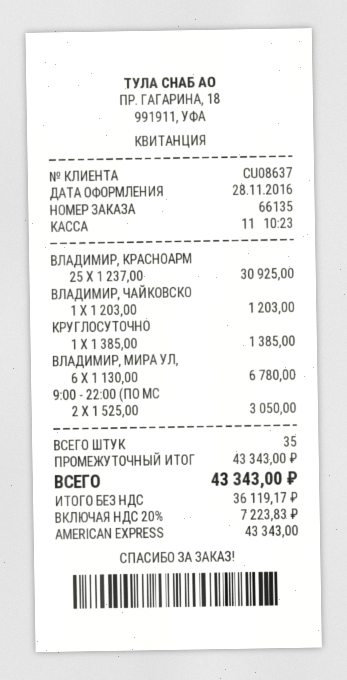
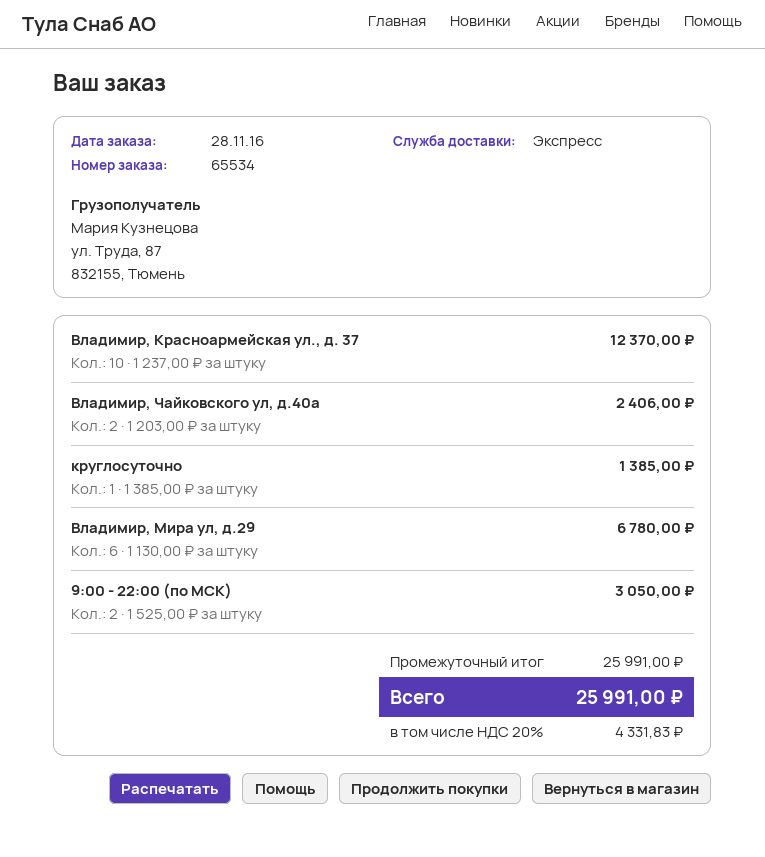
order number: 66135 -> 65534
ВЛАДИМИР, КРАСНОАРМ: 25 x 1237.00 = 30925.00 -> 10 x 1237.00 = 12370.00
ВЛАДИМИР, ЧАЙКОВСКО: 1 x 1203.00 = 1203.00 -> 2 x 1203.00 = 2406.00
subtotal: 43343.00 -> 25991.00
tax: 20% = 7223.83 -> 20% = 4331.83
total: 43343.00 -> 25991.00

